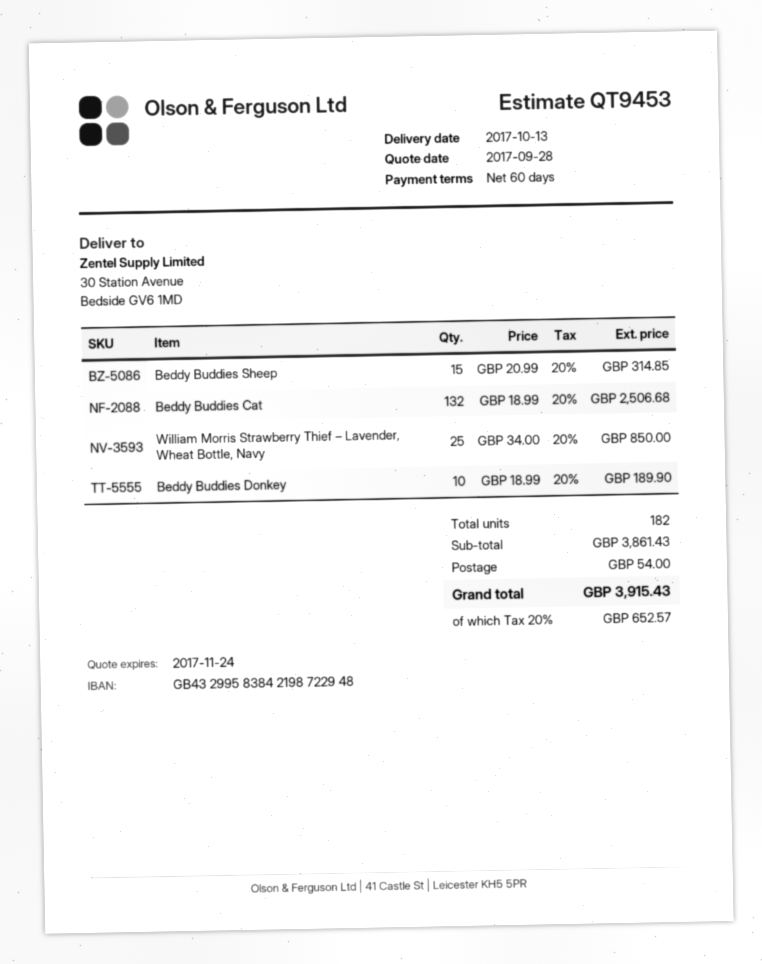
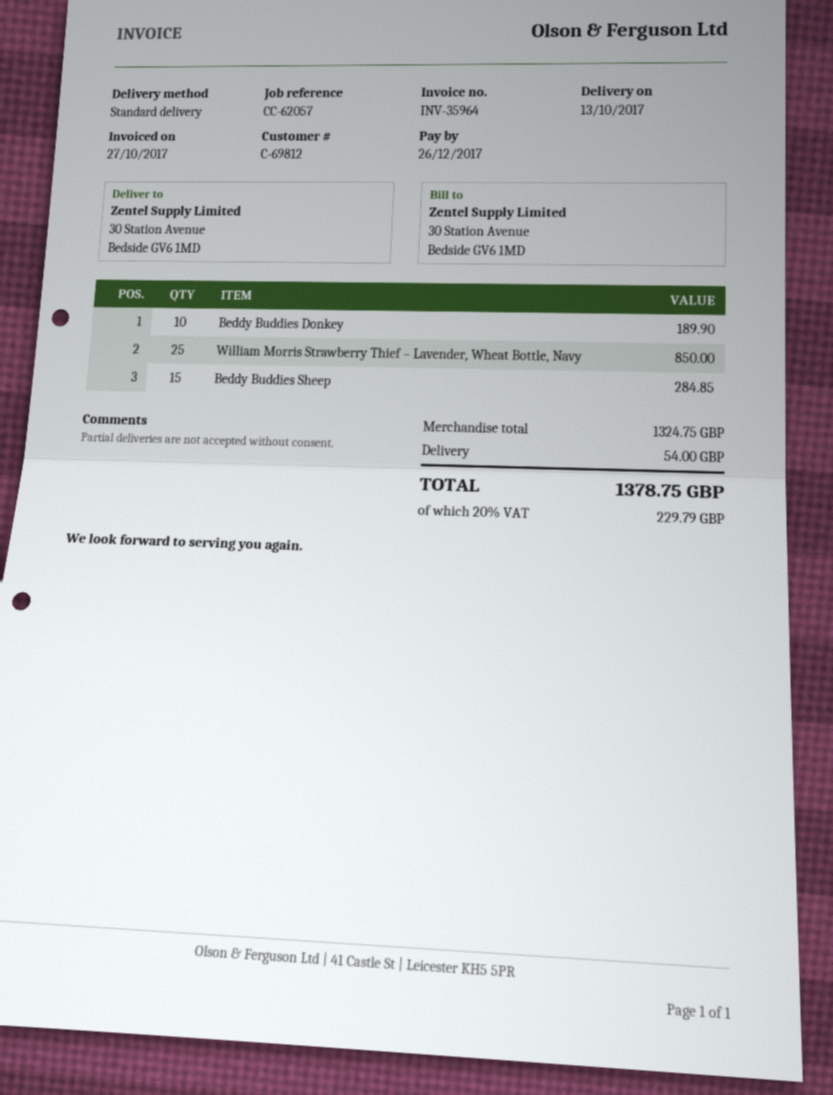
Beddy Buddies Sheep: 15 for 314.85 -> 15 for 284.85
Beddy Buddies Cat: 132 for 2506.68 -> none
subtotal: 3861.43 -> 1324.75
tax: 20% = 652.57 -> 20% = 229.79
total: 3915.43 -> 1378.75

